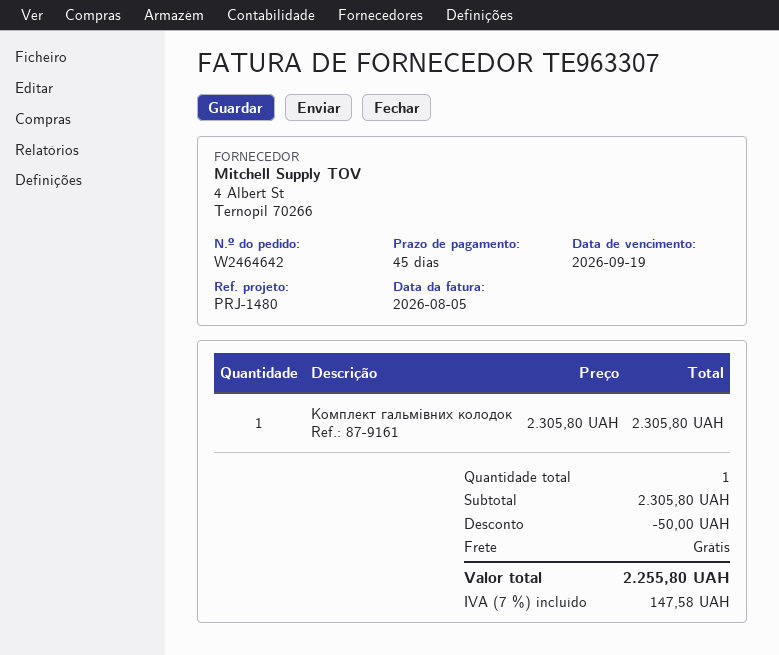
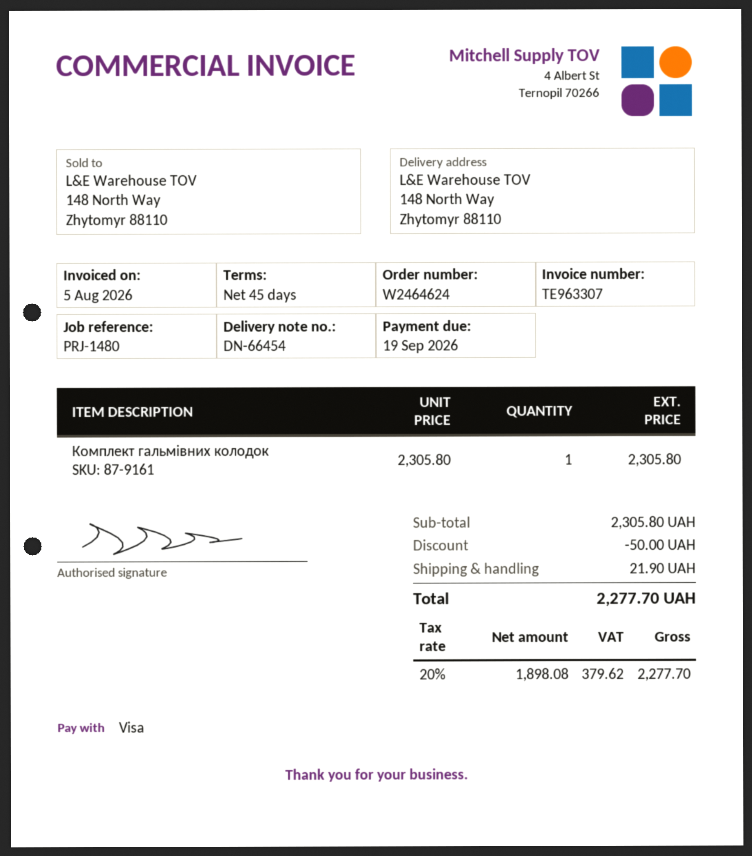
order number: W2464642 -> W2464624
shipping: 0.00 -> 21.90
tax: 7% = 147.58 -> 20% = 379.62
total: 2255.80 -> 2277.70

